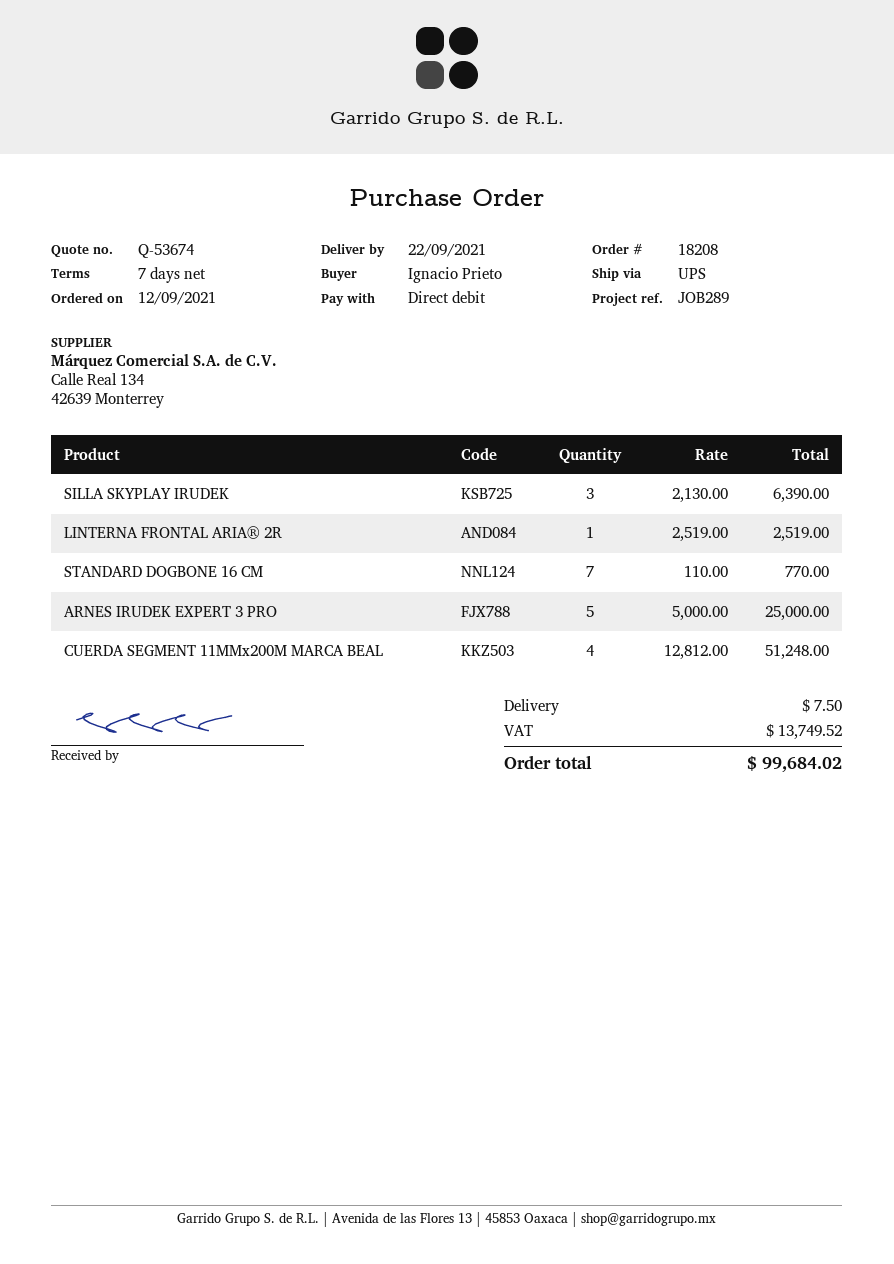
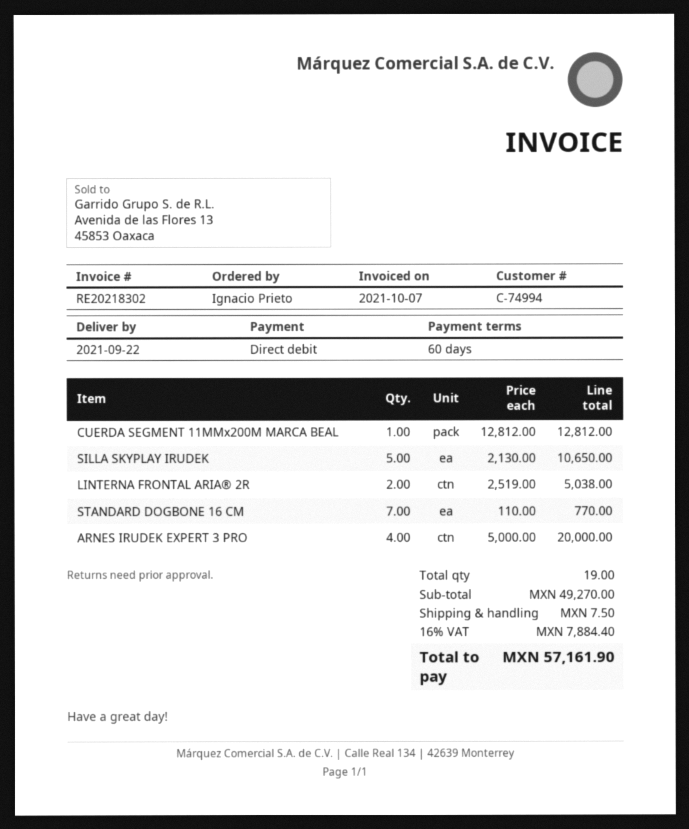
payment terms: 7 days -> 60 days
SILLA SKYPLAY IRUDEK: 3 x 2130.00 = 6390.00 -> 5 x 2130.00 = 10650.00
LINTERNA FRONTAL ARIA® 2R: 1 x 2519.00 = 2519.00 -> 2 x 2519.00 = 5038.00
ARNES IRUDEK EXPERT 3 PRO: 5 x 5000.00 = 25000.00 -> 4 x 5000.00 = 20000.00
CUERDA SEGMENT 11MMx200M MARCA BEAL: 4 x 12812.00 = 51248.00 -> 1 x 12812.00 = 12812.00
tax: 13749.52 -> 7884.40
total: 99684.02 -> 57161.90

